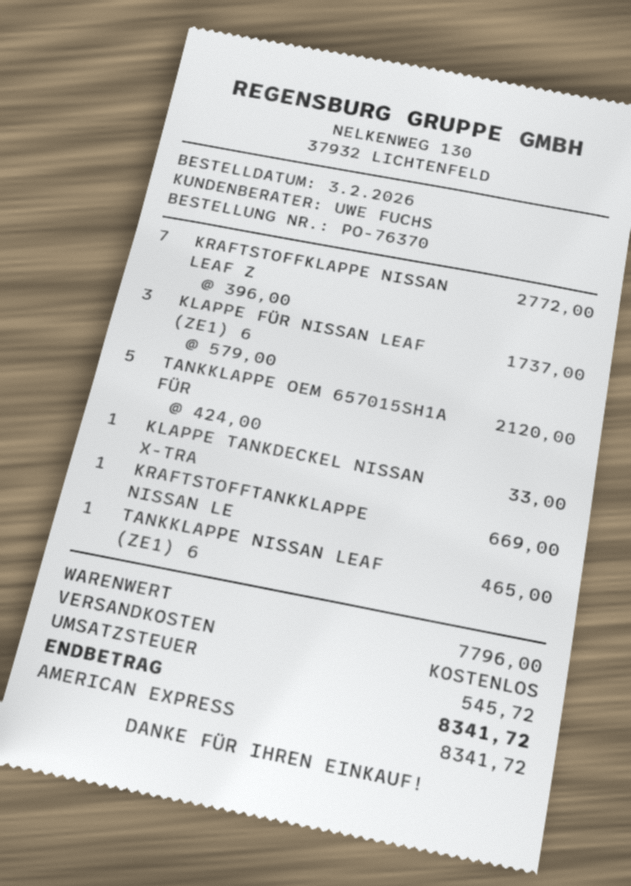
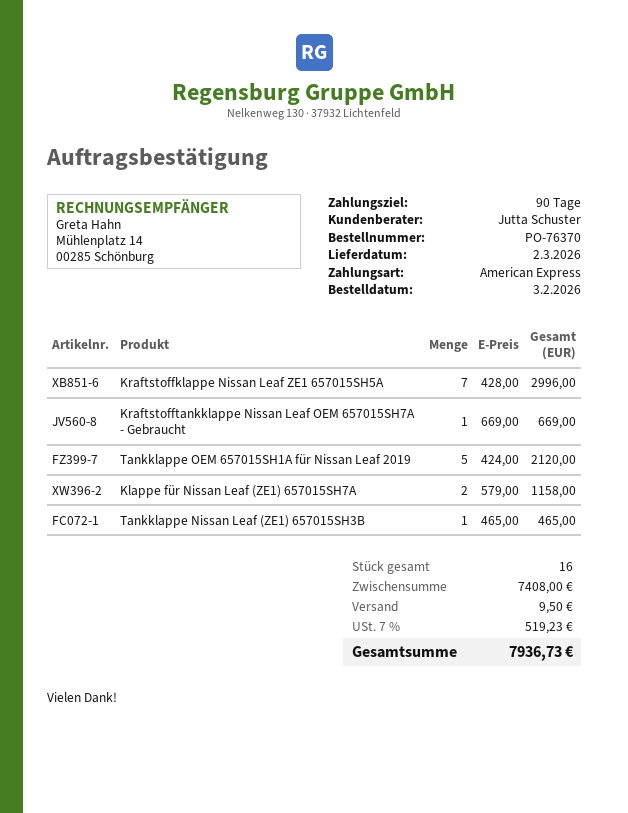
sales rep: UWE FUCHS -> Jutta Schuster
KRAFTSTOFFKLAPPE NISSAN LEAF Z: 7 x 396.00 = 2772.00 -> 7 x 428.00 = 2996.00
KLAPPE FÜR NISSAN LEAF (ZE1) 6: 3 x 579.00 = 1737.00 -> 2 x 579.00 = 1158.00
KLAPPE TANKDECKEL NISSAN X-TRA: 1 x 33.00 = 33.00 -> none
subtotal: 7796.00 -> 7408.00
shipping: 0.00 -> 9.50
tax: 545.72 -> 519.23
total: 8341.72 -> 7936.73

